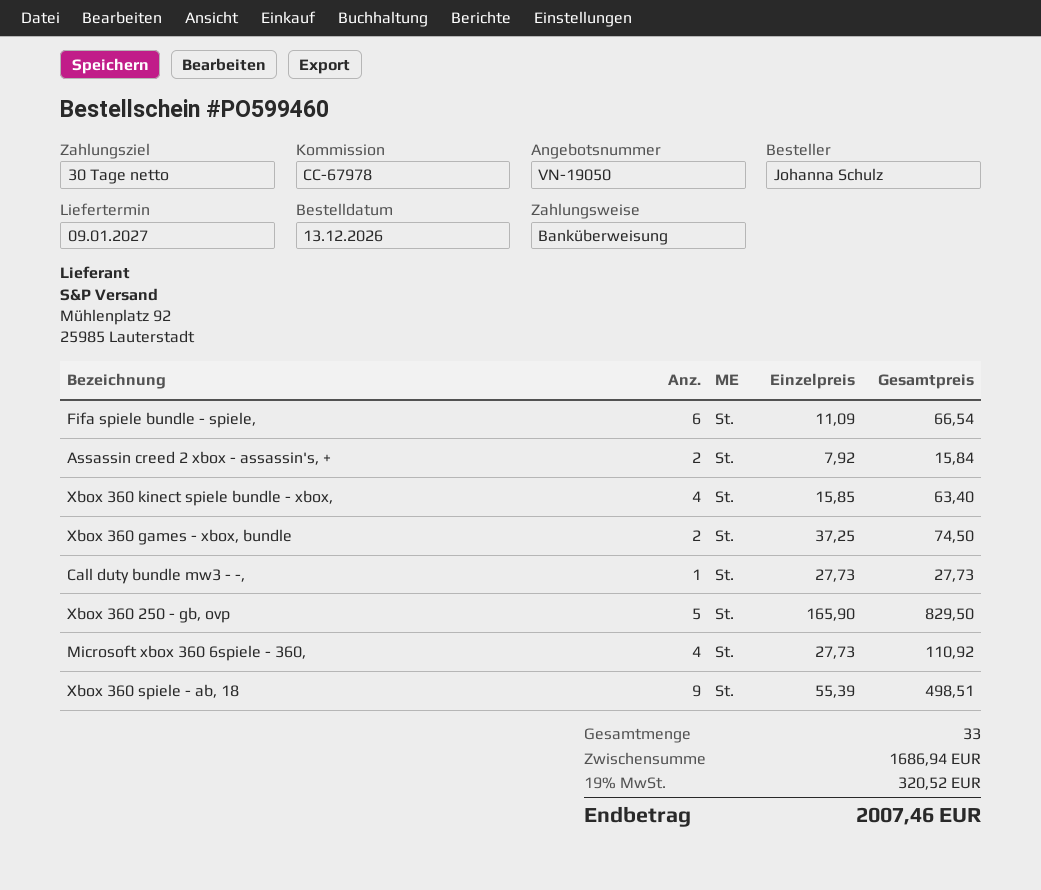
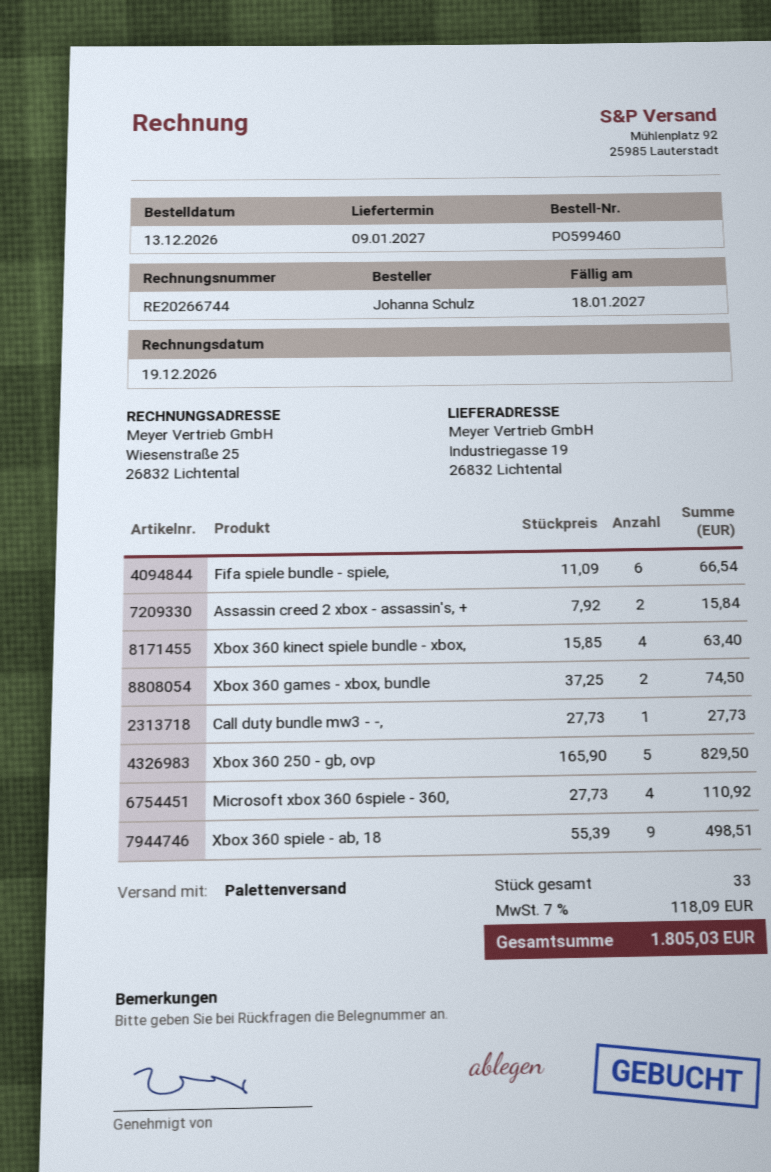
tax: 19% = 320.52 -> 7% = 118.09
total: 2007.46 -> 1805.03

